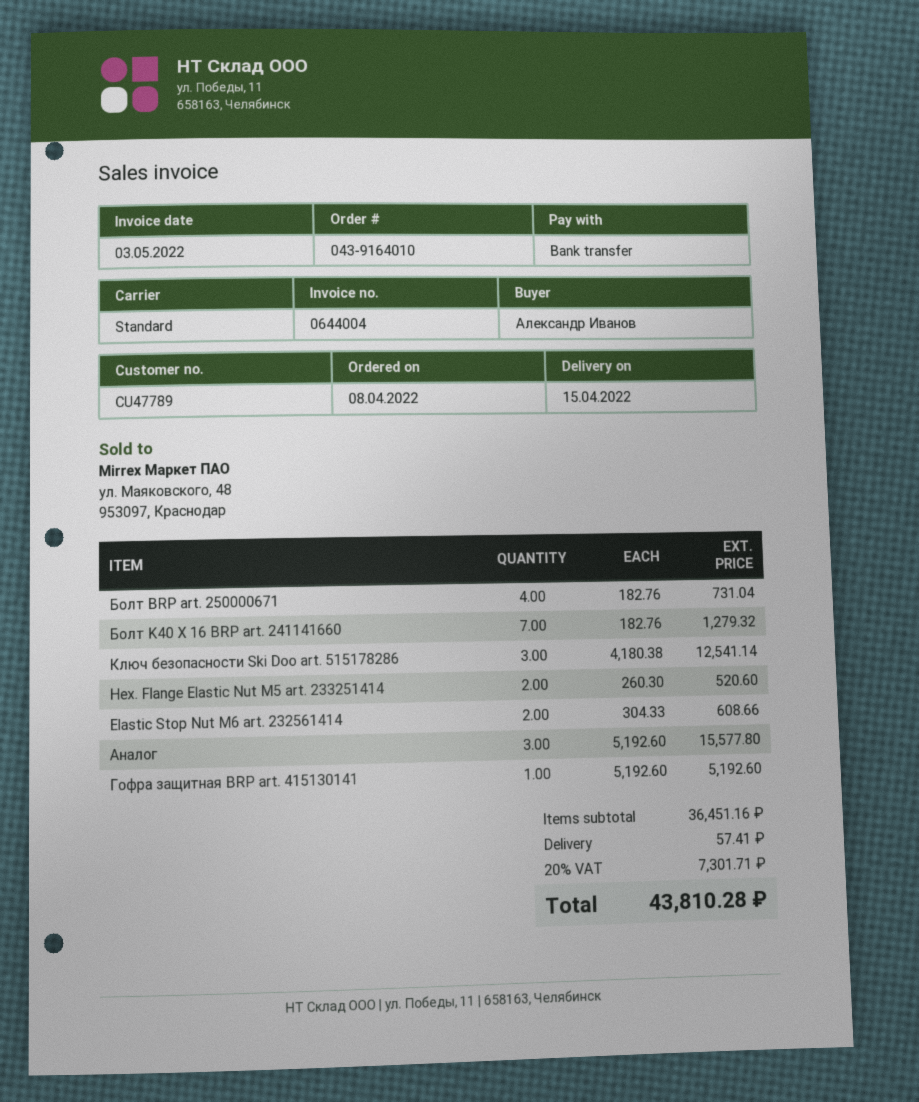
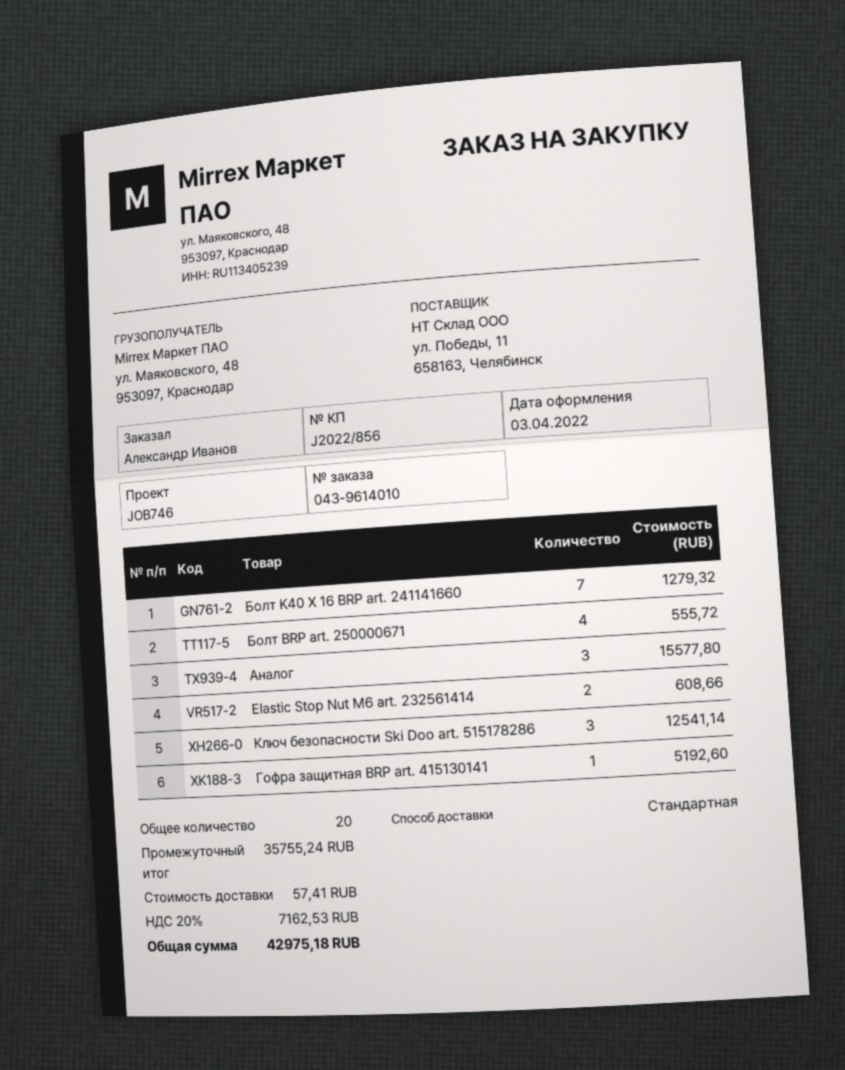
order number: 043-9164010 -> 043-9614010
order date: 2022-04-08 -> 2022-04-03
Болт BRP art. 250000671: 4 for 731.04 -> 4 for 555.72
Hex. Flange Elastic Nut M5 art. 233251414: 2 for 520.60 -> none
subtotal: 36451.16 -> 35755.24
tax: 20% = 7301.71 -> 20% = 7162.53
total: 43810.28 -> 42975.18

